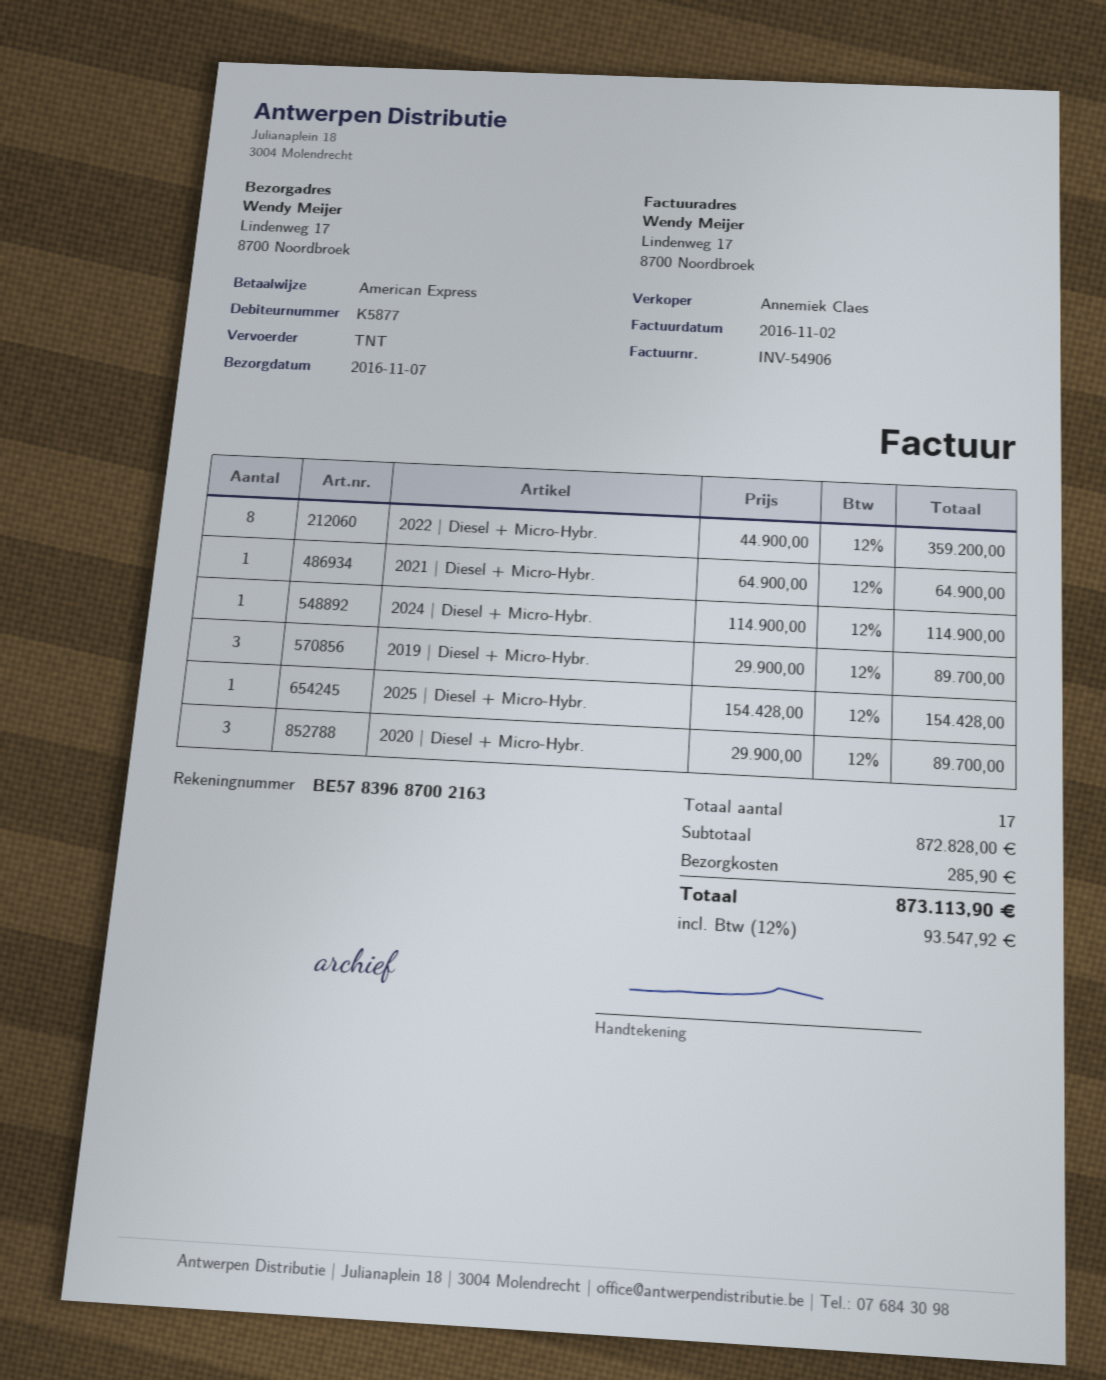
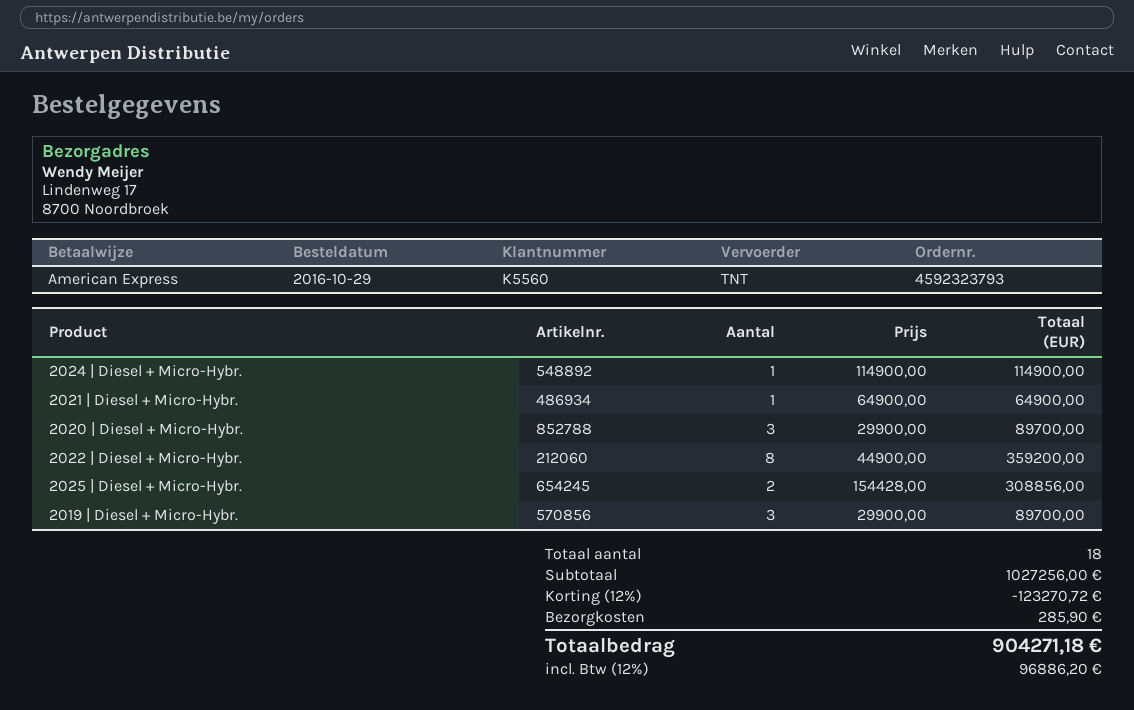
customer number: K5877 -> K5560
2025 | Diesel + Micro-Hybr.: 1 x 154428.00 = 154428.00 -> 2 x 154428.00 = 308856.00
total quantity: 17 -> 18
subtotal: 872828.00 -> 1027256.00
discount: none -> 12% = 123270.72
tax: 12% = 93547.92 -> 12% = 96886.20
total: 873113.90 -> 904271.18

